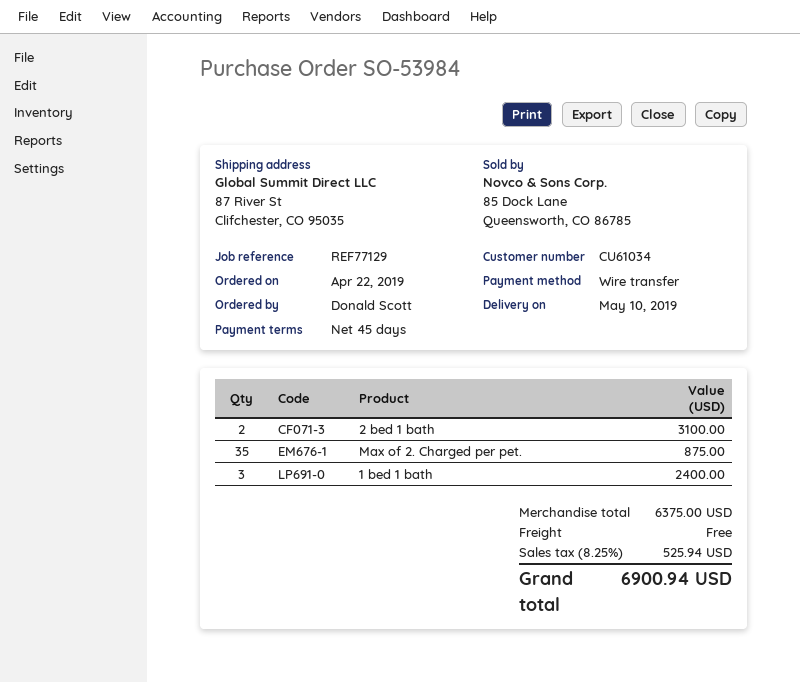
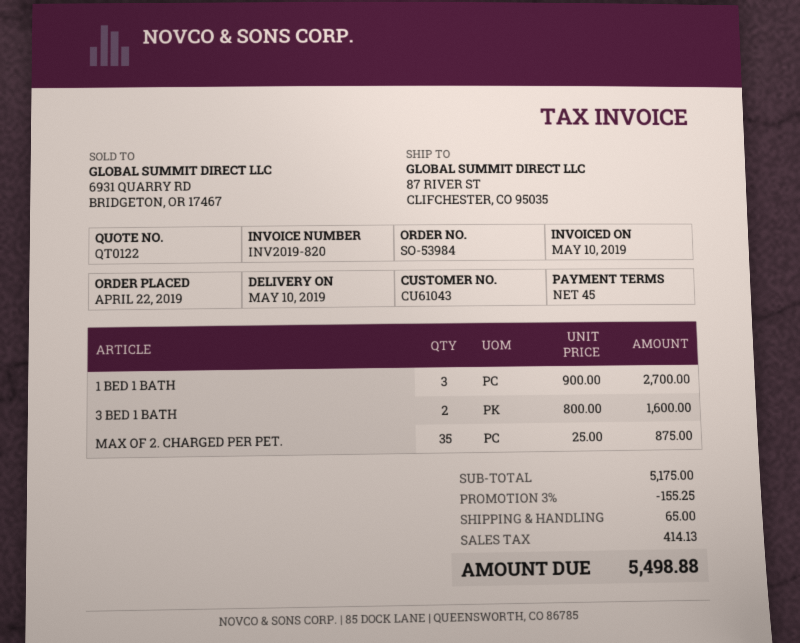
customer number: CU61034 -> CU61043
2 bed 1 bath: 2 for 3100.00 -> none
1 bed 1 bath: 3 for 2400.00 -> 3 for 2700.00
3 BED 1 BATH: none -> 2 for 1600.00
subtotal: 6375.00 -> 5175.00
discount: none -> 3% = 155.25
shipping: 0.00 -> 65.00
tax: 525.94 -> 414.13
total: 6900.94 -> 5498.88

